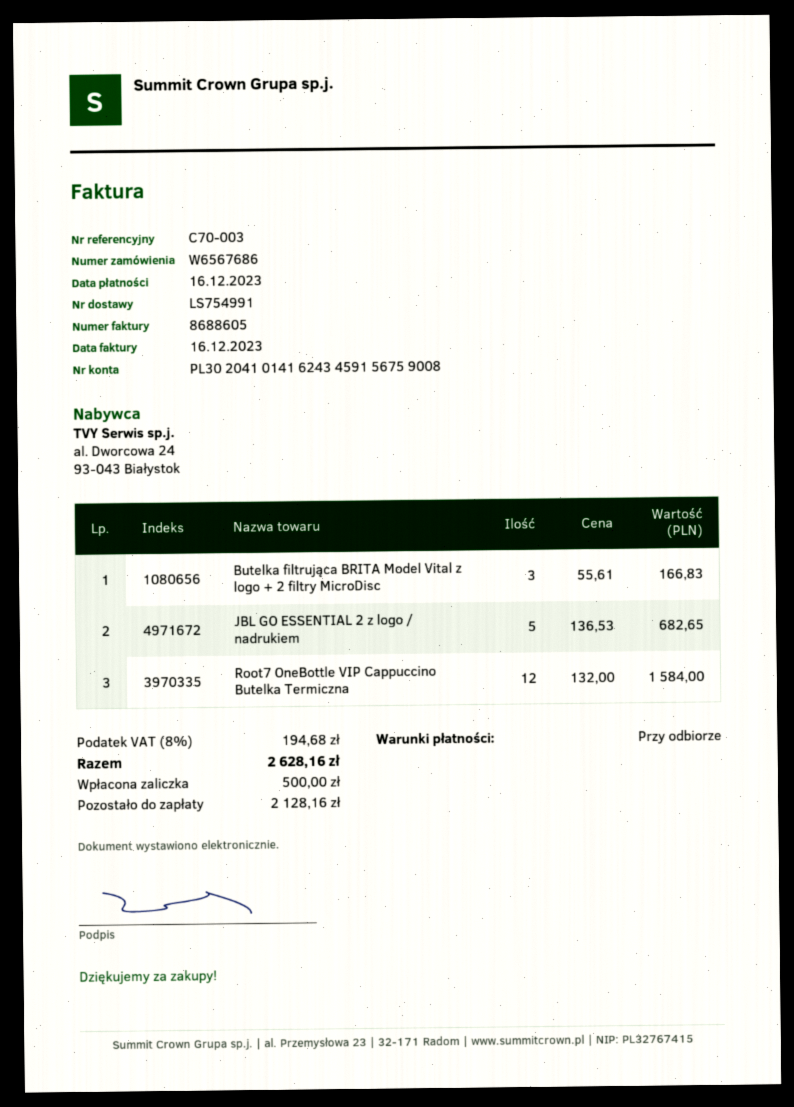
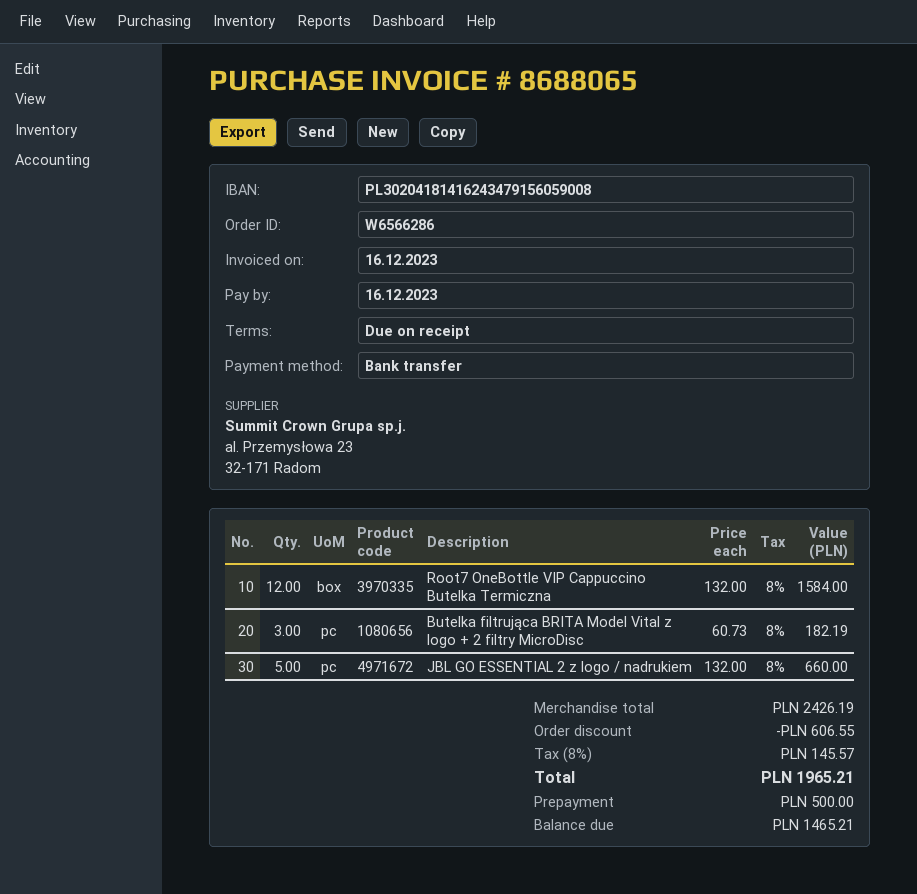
order number: W6567686 -> W6566286
invoice number: 8688605 -> 8688065
bank account: PL30204101416243459156759008 -> PL30204181416243479156059008
Butelka filtrująca BRITA Model Vital z logo + 2 filtry MicroDisc: 3 x 55.61 = 166.83 -> 3 x 60.73 = 182.19
JBL GO ESSENTIAL 2 z logo / nadrukiem: 5 x 136.53 = 682.65 -> 5 x 132.00 = 660.00
discount: none -> 606.55
tax: 8% = 194.68 -> 8% = 145.57
total: 2628.16 -> 1965.21
balance: 2128.16 -> 1465.21

